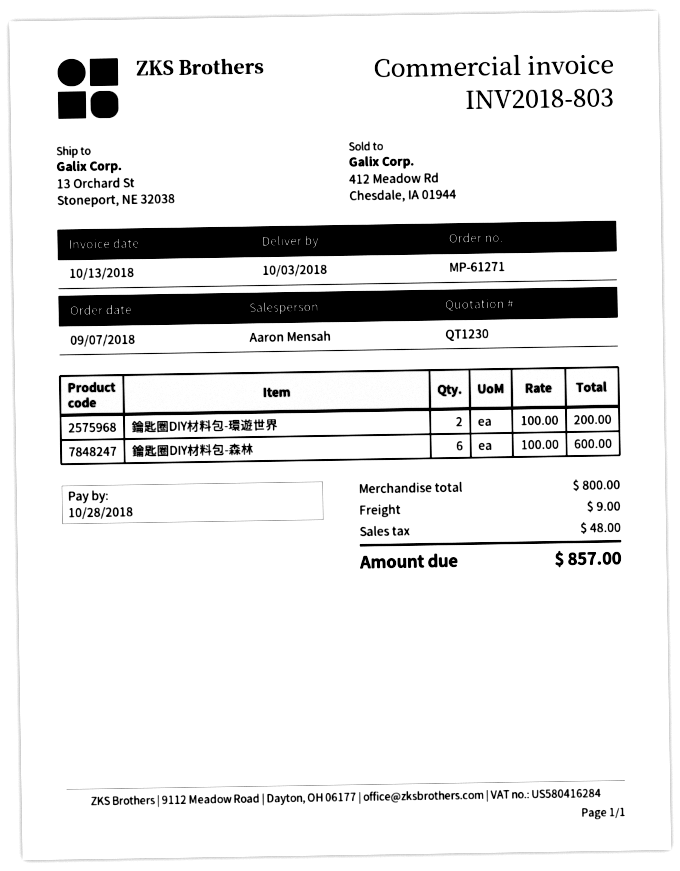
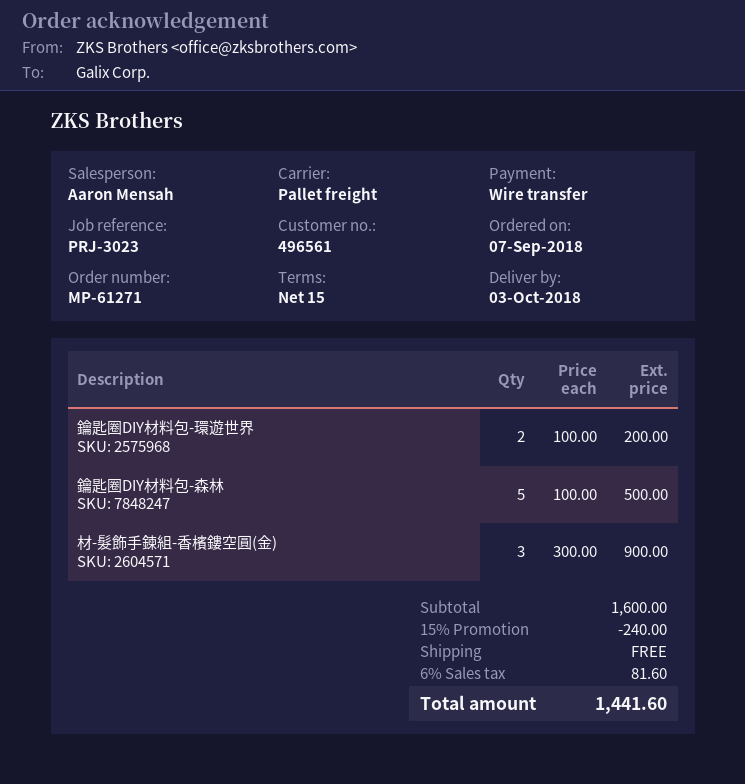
鑰匙圈DIY材料包-森林: 6 x 100.00 = 600.00 -> 5 x 100.00 = 500.00
材-髮飾手鍊組-香檳鏤空圓(金): none -> 3 x 300.00 = 900.00
subtotal: 800.00 -> 1600.00
discount: none -> 15% = 240.00
shipping: 9.00 -> 0.00
tax: 48.00 -> 81.60
total: 857.00 -> 1441.60

